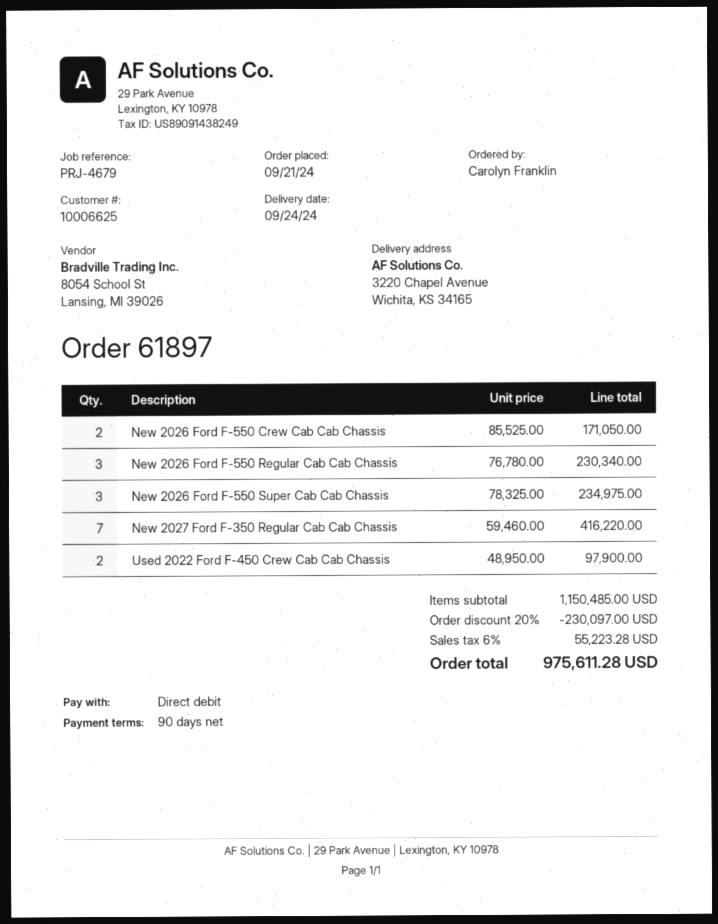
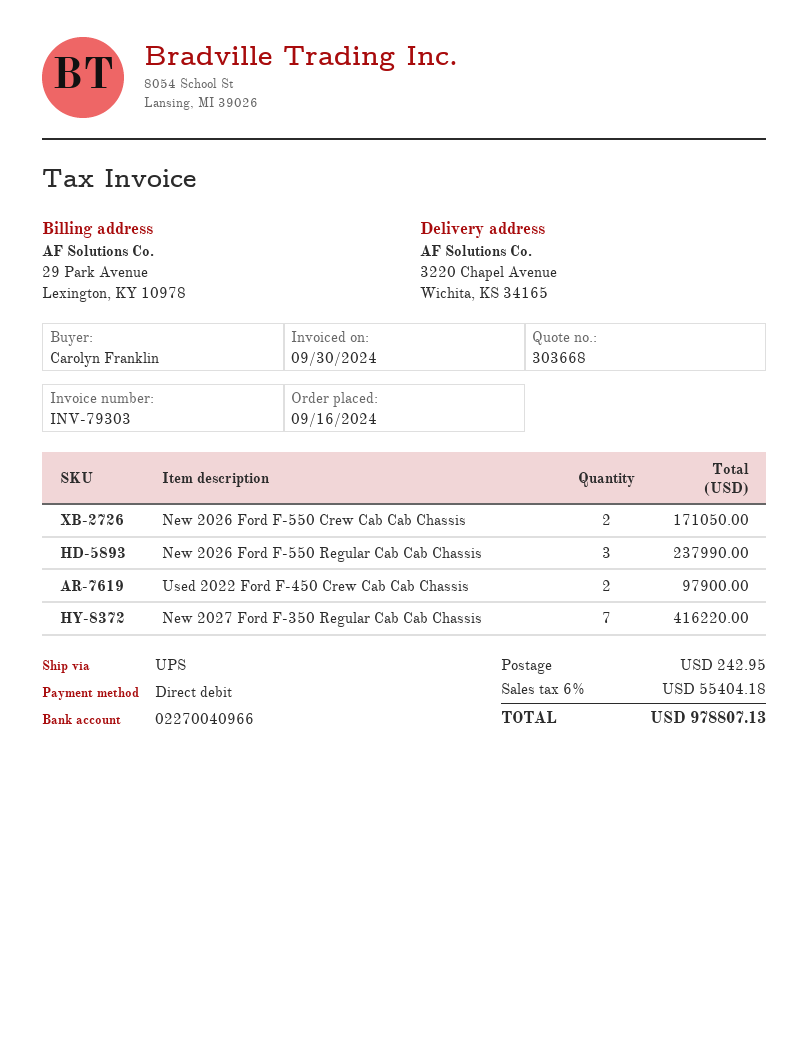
order date: 2024-09-21 -> 2024-09-16
New 2026 Ford F-550 Regular Cab Cab Chassis: 3 for 230340.00 -> 3 for 237990.00
New 2026 Ford F-550 Super Cab Cab Chassis: 3 for 234975.00 -> none
discount: 20% = 230097.00 -> none
shipping: none -> 242.95
tax: 6% = 55223.28 -> 6% = 55404.18
total: 975611.28 -> 978807.13

